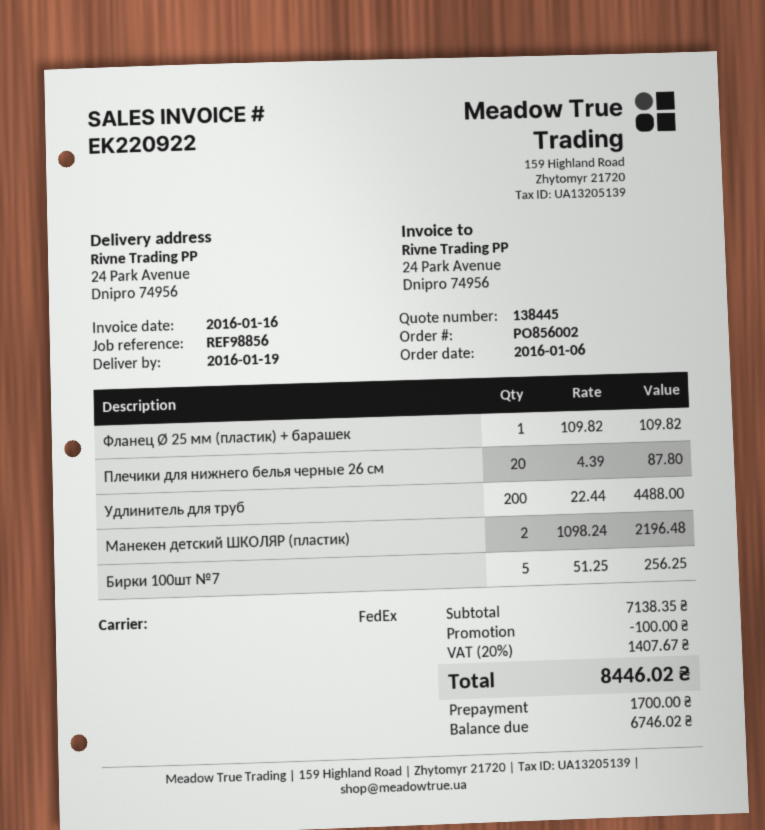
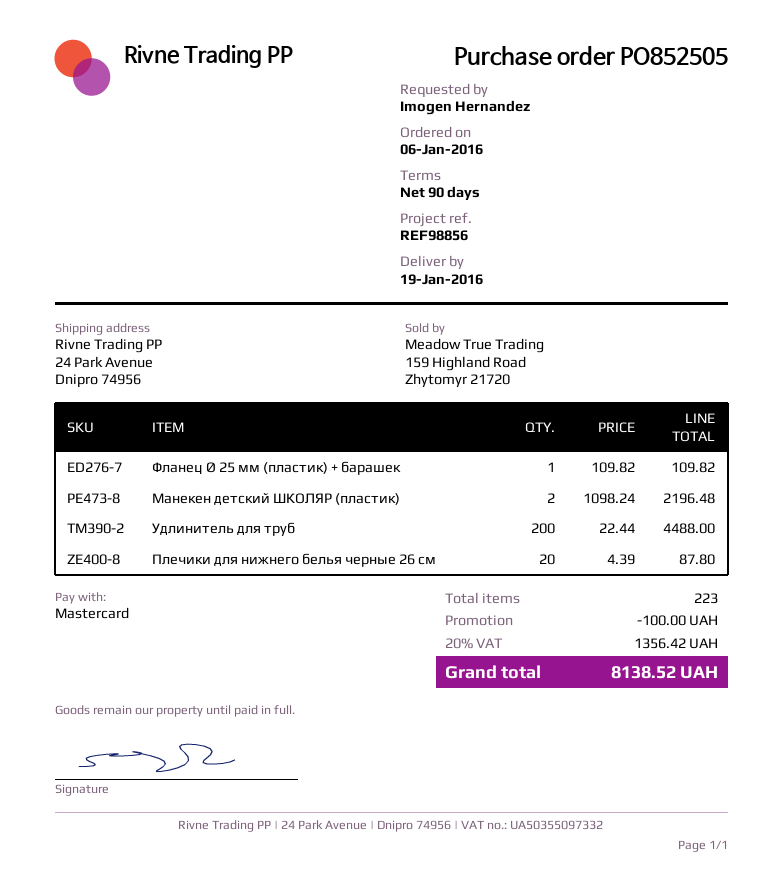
order number: PO856002 -> PO852505
Бирки 100шт №7: 5 x 51.25 = 256.25 -> none
tax: 20% = 1407.67 -> 20% = 1356.42
total: 8446.02 -> 8138.52

